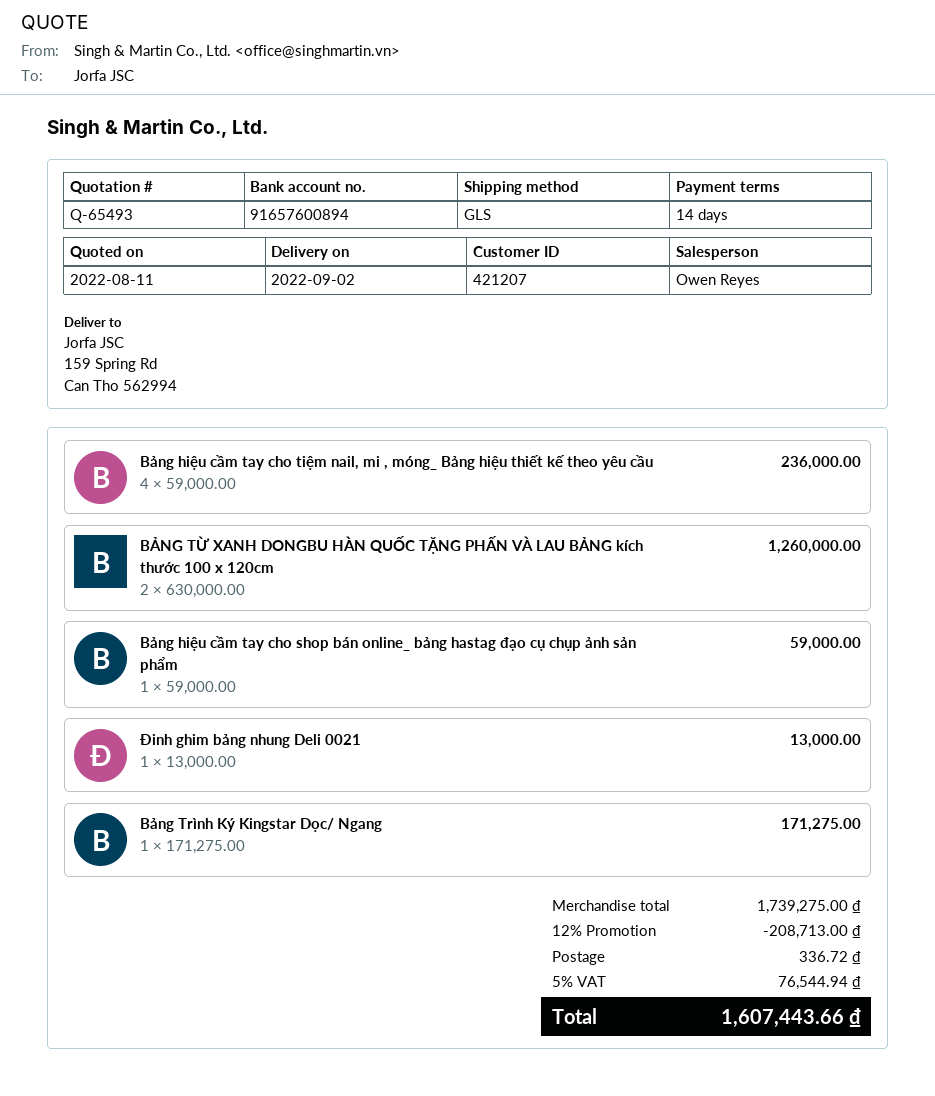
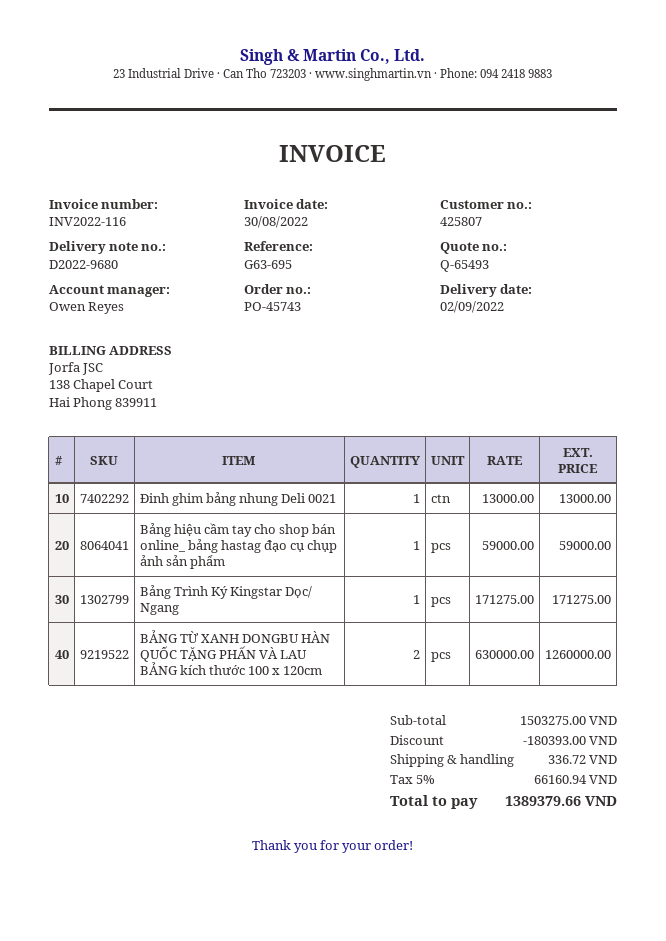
customer number: 421207 -> 425807
Bảng hiệu cầm tay cho tiệm nail, mi , móng_ Bảng hiệu thiết kế theo yêu cầu: 4 x 59000.00 = 236000.00 -> none
subtotal: 1739275.00 -> 1503275.00
discount: 208713.00 -> 180393.00
tax: 5% = 76544.94 -> 5% = 66160.94
total: 1607443.66 -> 1389379.66

